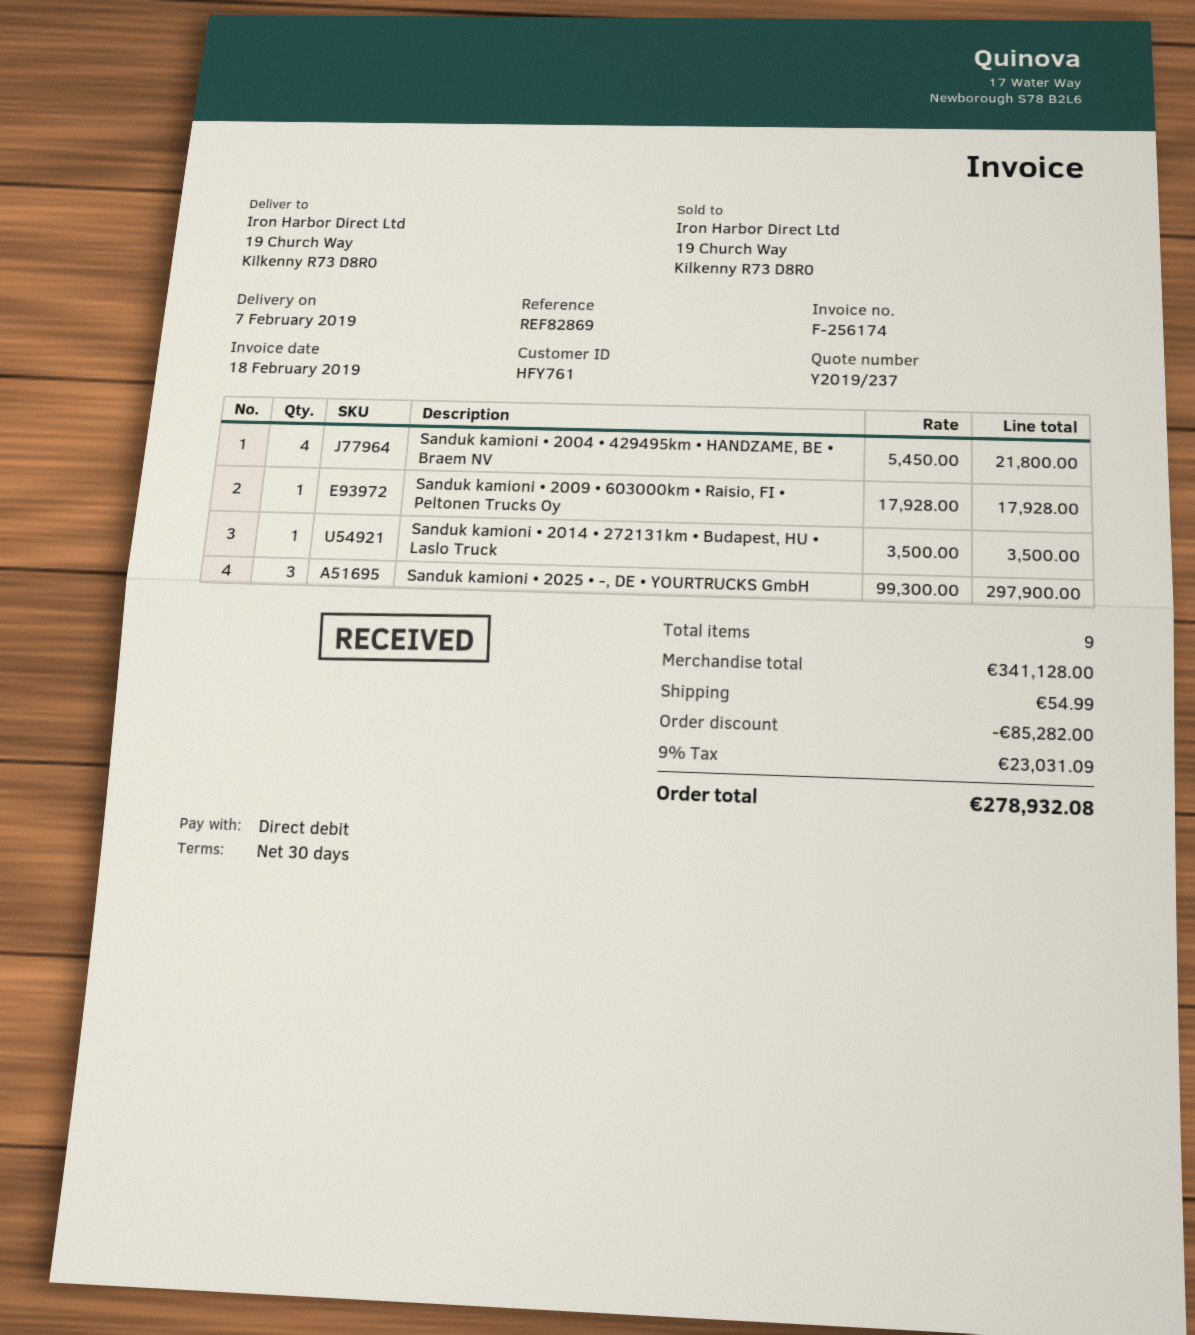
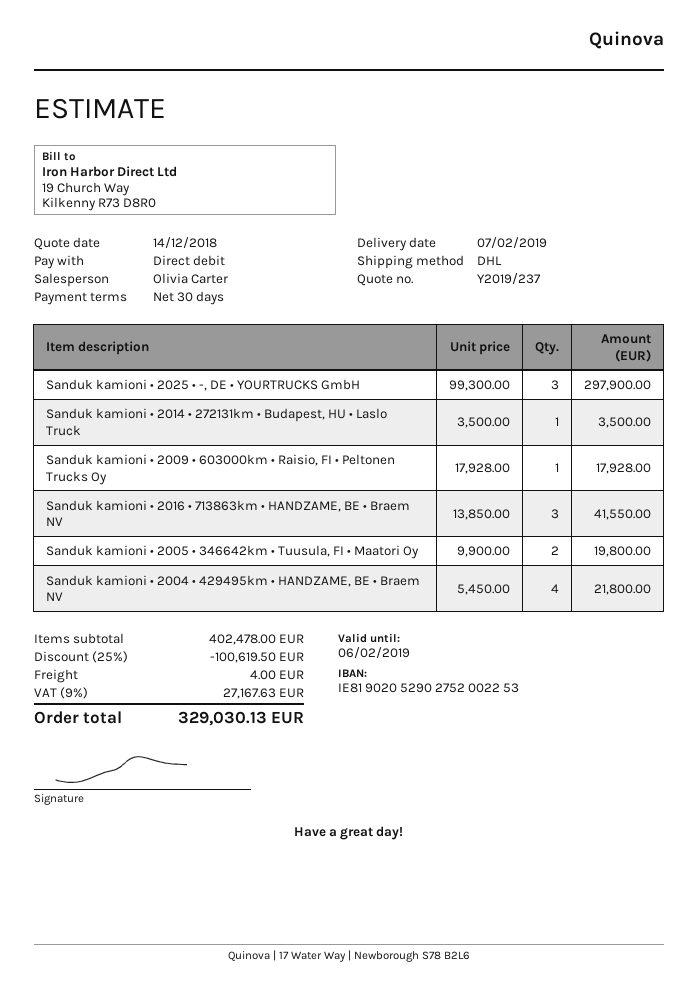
Sanduk kamioni • 2016 • 713863km • HANDZAME, BE • Braem NV: none -> 3 x 13850.00 = 41550.00
Sanduk kamioni • 2005 • 346642km • Tuusula, FI • Maatori Oy: none -> 2 x 9900.00 = 19800.00
subtotal: 341128.00 -> 402478.00
discount: 85282.00 -> 100619.50
shipping: 54.99 -> 4.00
tax: 9% = 23031.09 -> 9% = 27167.63
total: 278932.08 -> 329030.13

